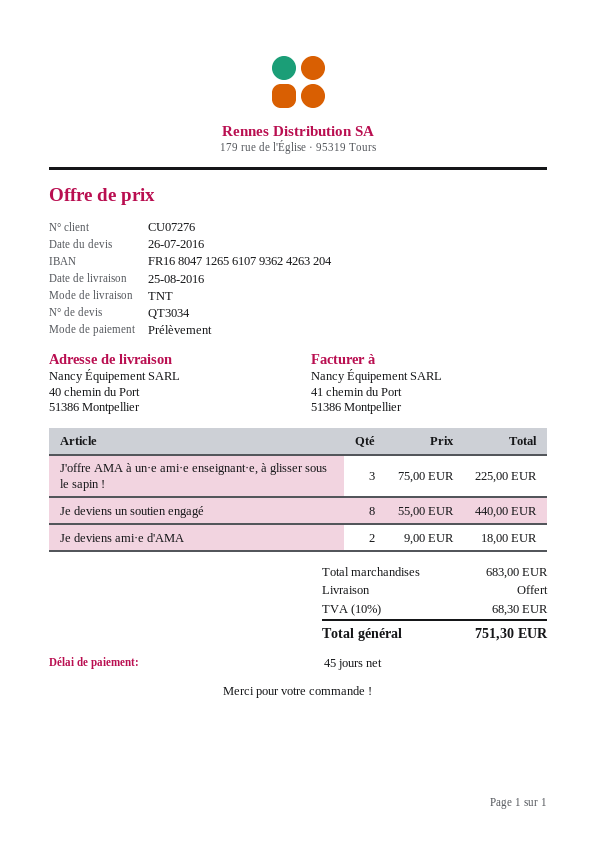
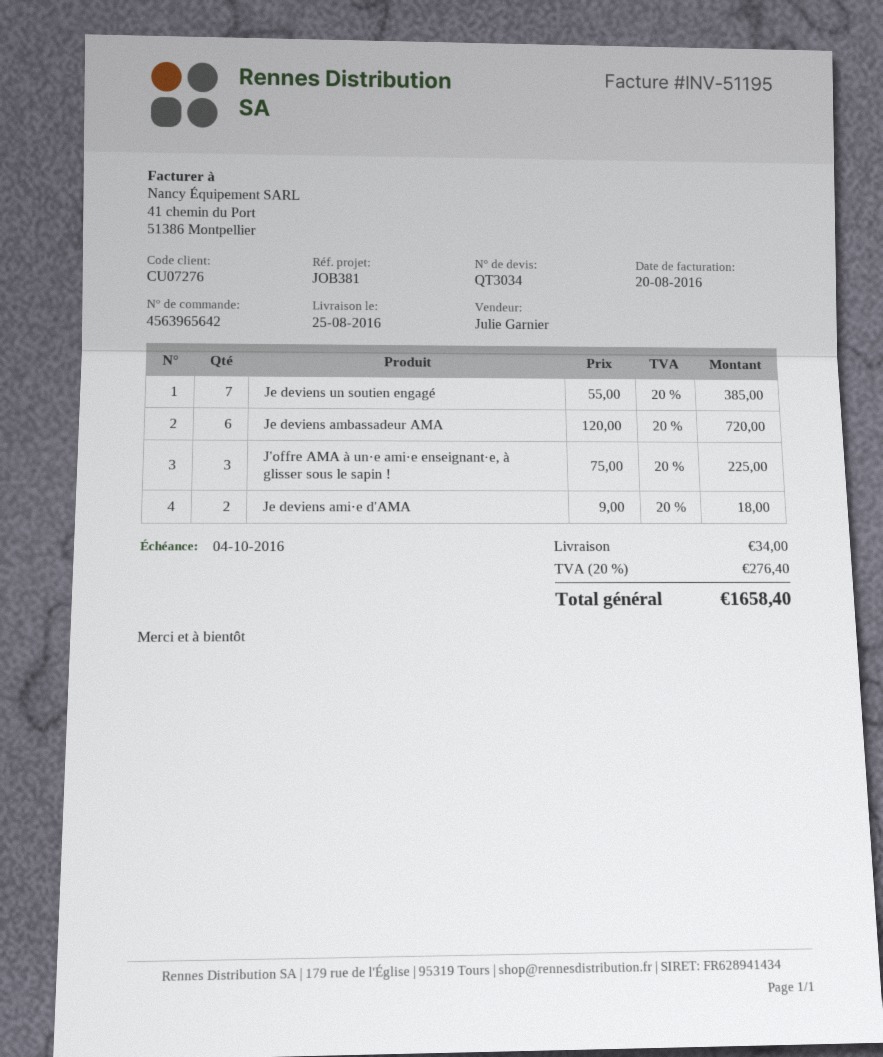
Je deviens un soutien engagé: 8 x 55.00 = 440.00 -> 7 x 55.00 = 385.00
Je deviens ambassadeur AMA: none -> 6 x 120.00 = 720.00
shipping: 0.00 -> 34.00
tax: 10% = 68.30 -> 20% = 276.40
total: 751.30 -> 1658.40

